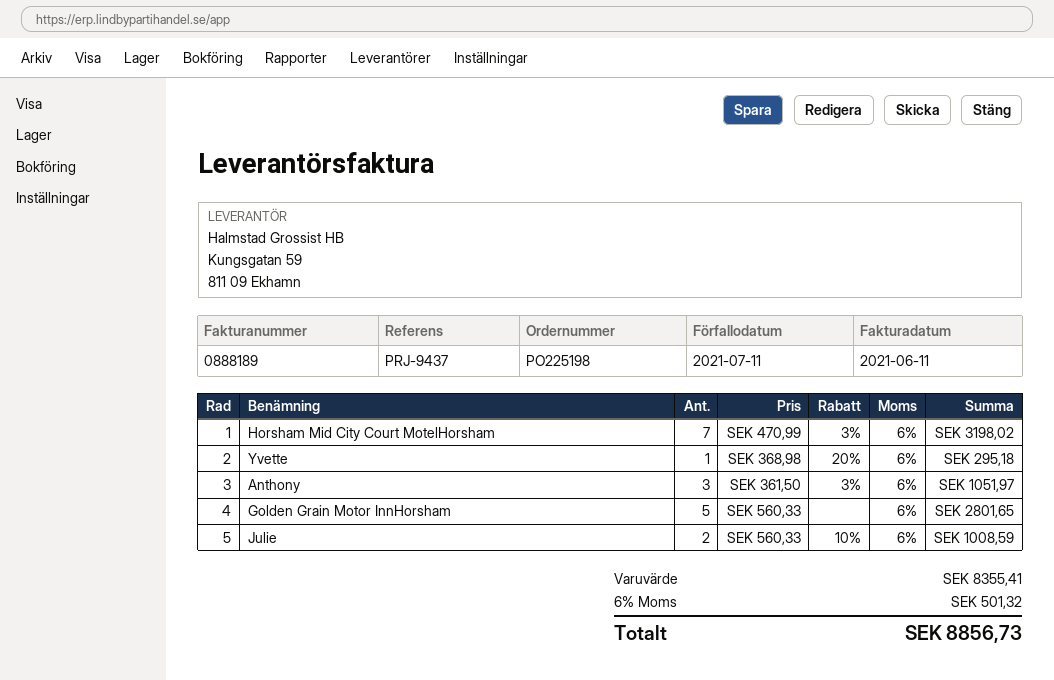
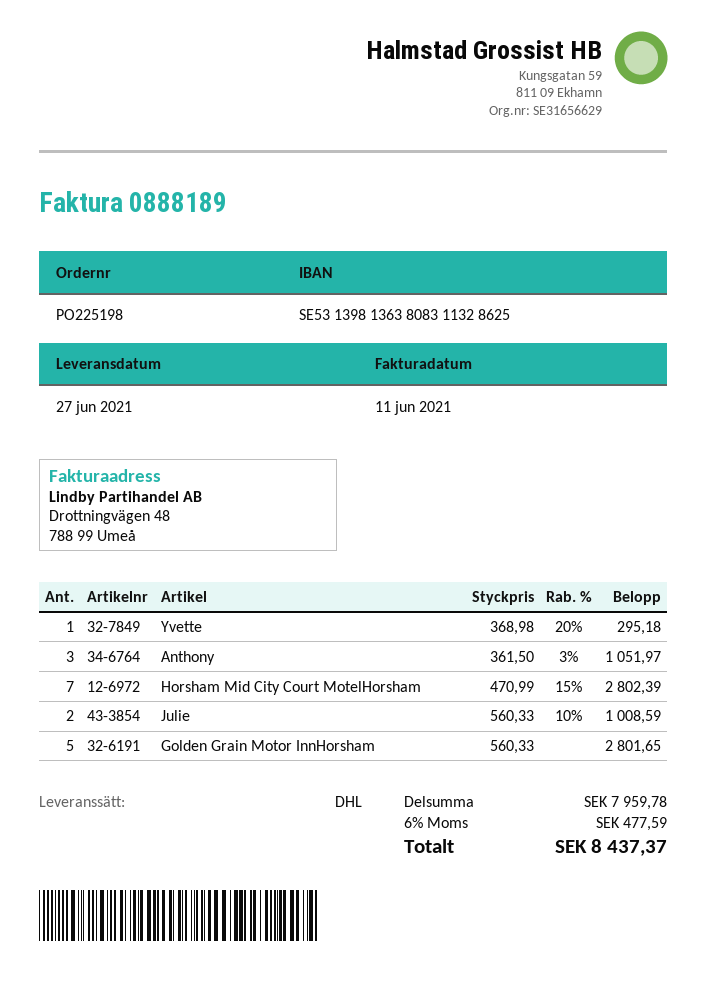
Horsham Mid City Court MotelHorsham: 7 x 470.99 - 3% = 3198.02 -> 7 x 470.99 - 15% = 2802.39
subtotal: 8355.41 -> 7959.78
tax: 6% = 501.32 -> 6% = 477.59
total: 8856.73 -> 8437.37

